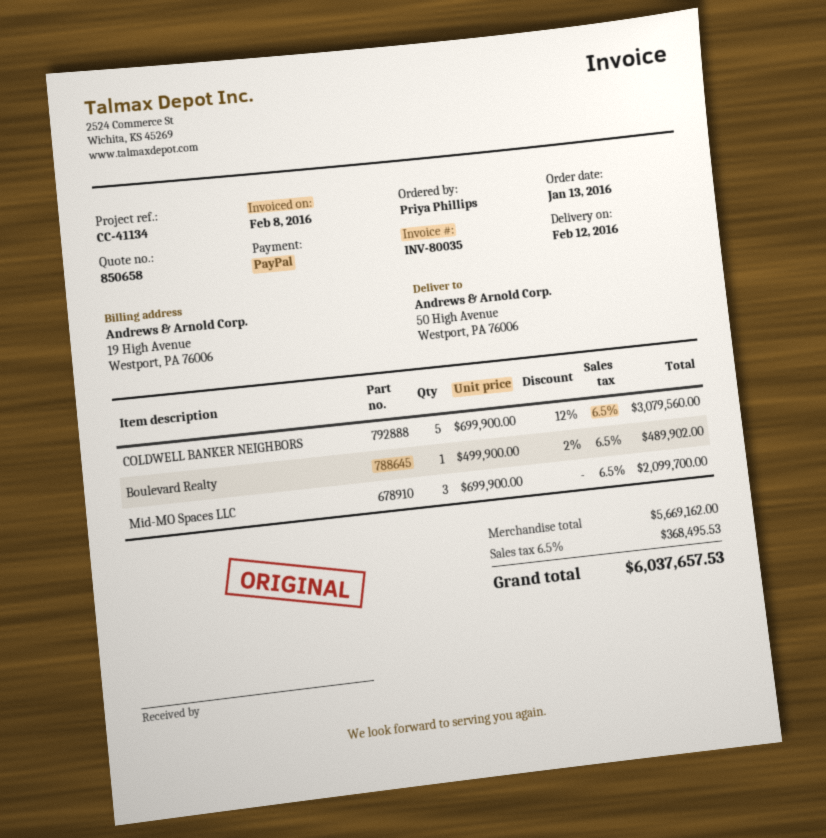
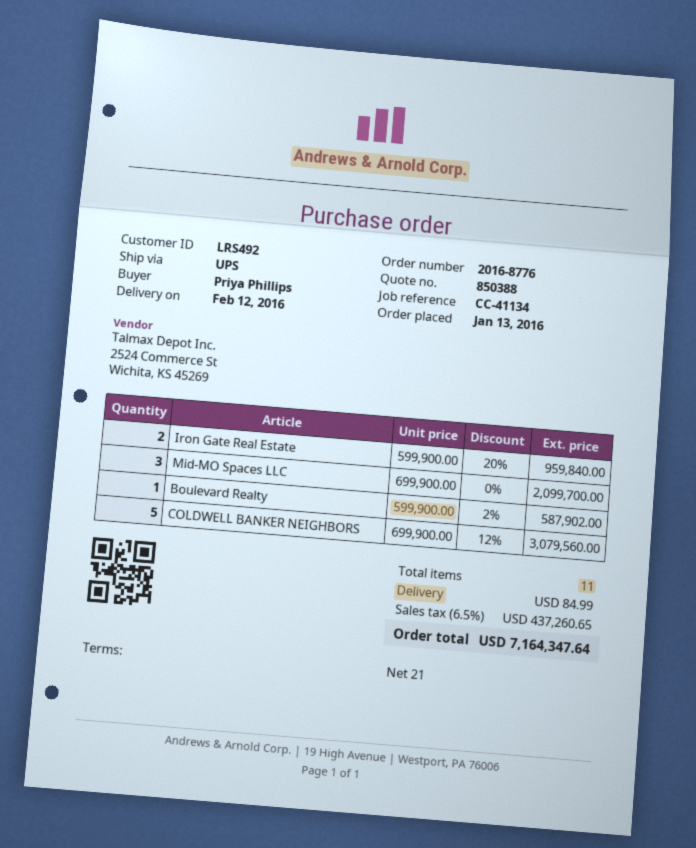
quote number: 850658 -> 850388
Boulevard Realty: 1 x 499900.00 - 2% = 489902.00 -> 1 x 599900.00 - 2% = 587902.00
Iron Gate Real Estate: none -> 2 x 599900.00 - 20% = 959840.00
shipping: none -> 84.99
tax: 6.5% = 368495.53 -> 6.5% = 437260.65
total: 6037657.53 -> 7164347.64

